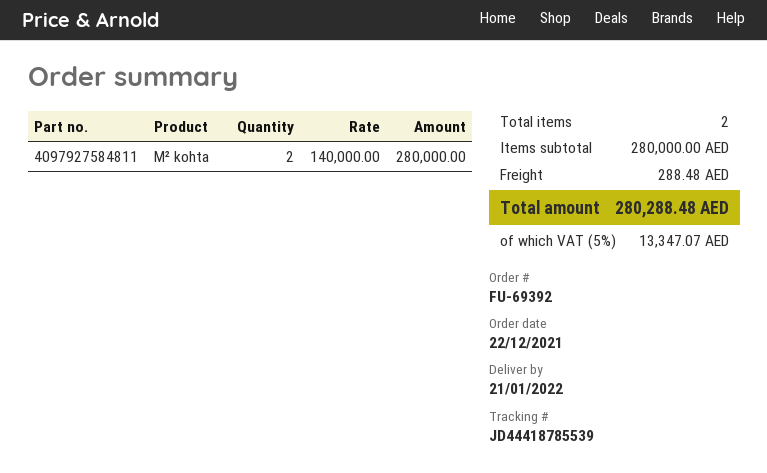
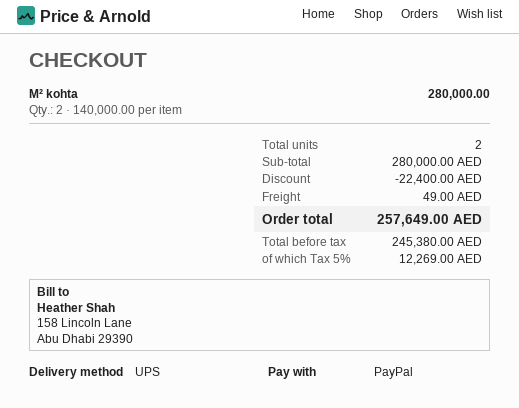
discount: none -> 22400.00
shipping: 288.48 -> 49.00
tax: 5% = 13347.07 -> 5% = 12269.00
total: 280288.48 -> 257649.00

